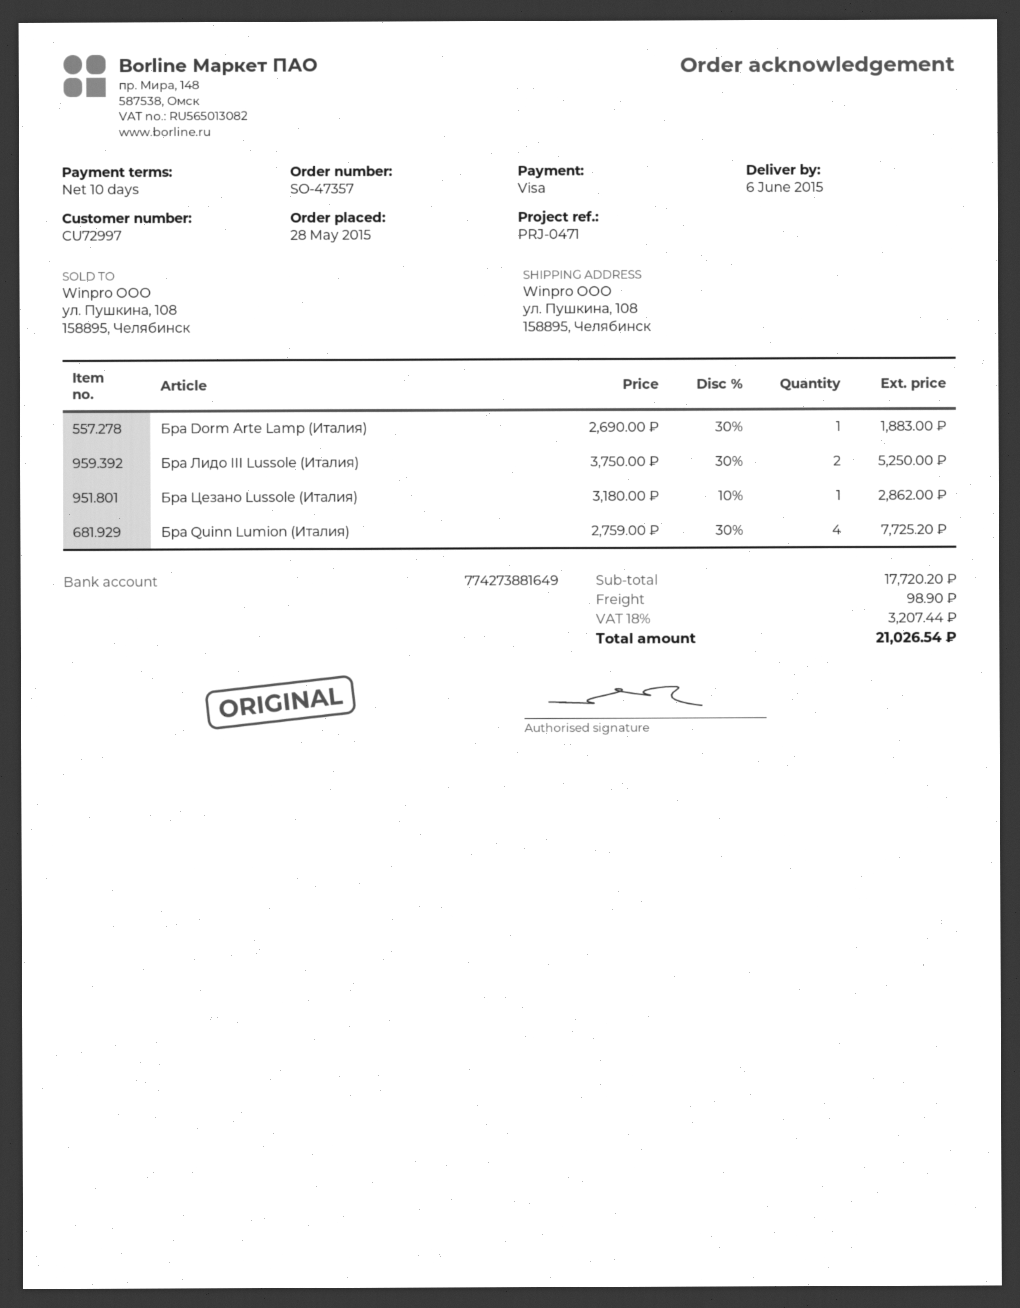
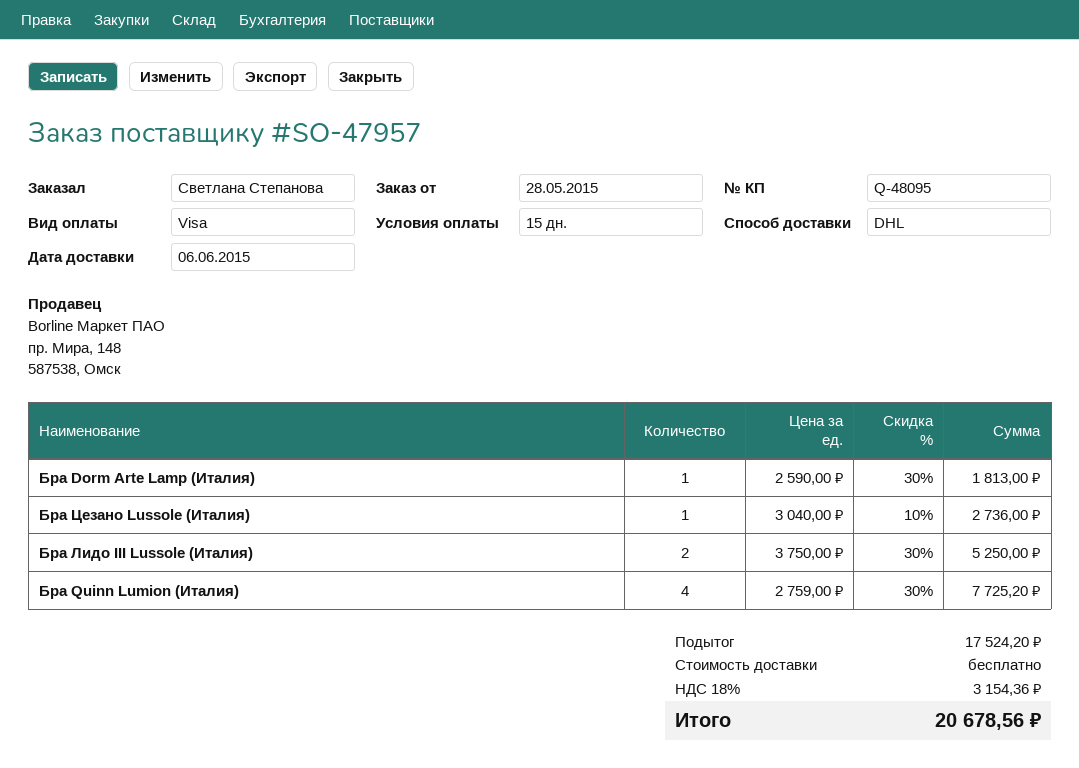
order number: SO-47357 -> SO-47957
payment terms: 10 days -> 15 days
Бра Dorm Arte Lamp (Италия): 1 x 2690.00 - 30% = 1883.00 -> 1 x 2590.00 - 30% = 1813.00
Бра Цезано Lussole (Италия): 1 x 3180.00 - 10% = 2862.00 -> 1 x 3040.00 - 10% = 2736.00
subtotal: 17720.20 -> 17524.20
shipping: 98.90 -> 0.00
tax: 18% = 3207.44 -> 18% = 3154.36
total: 21026.54 -> 20678.56

